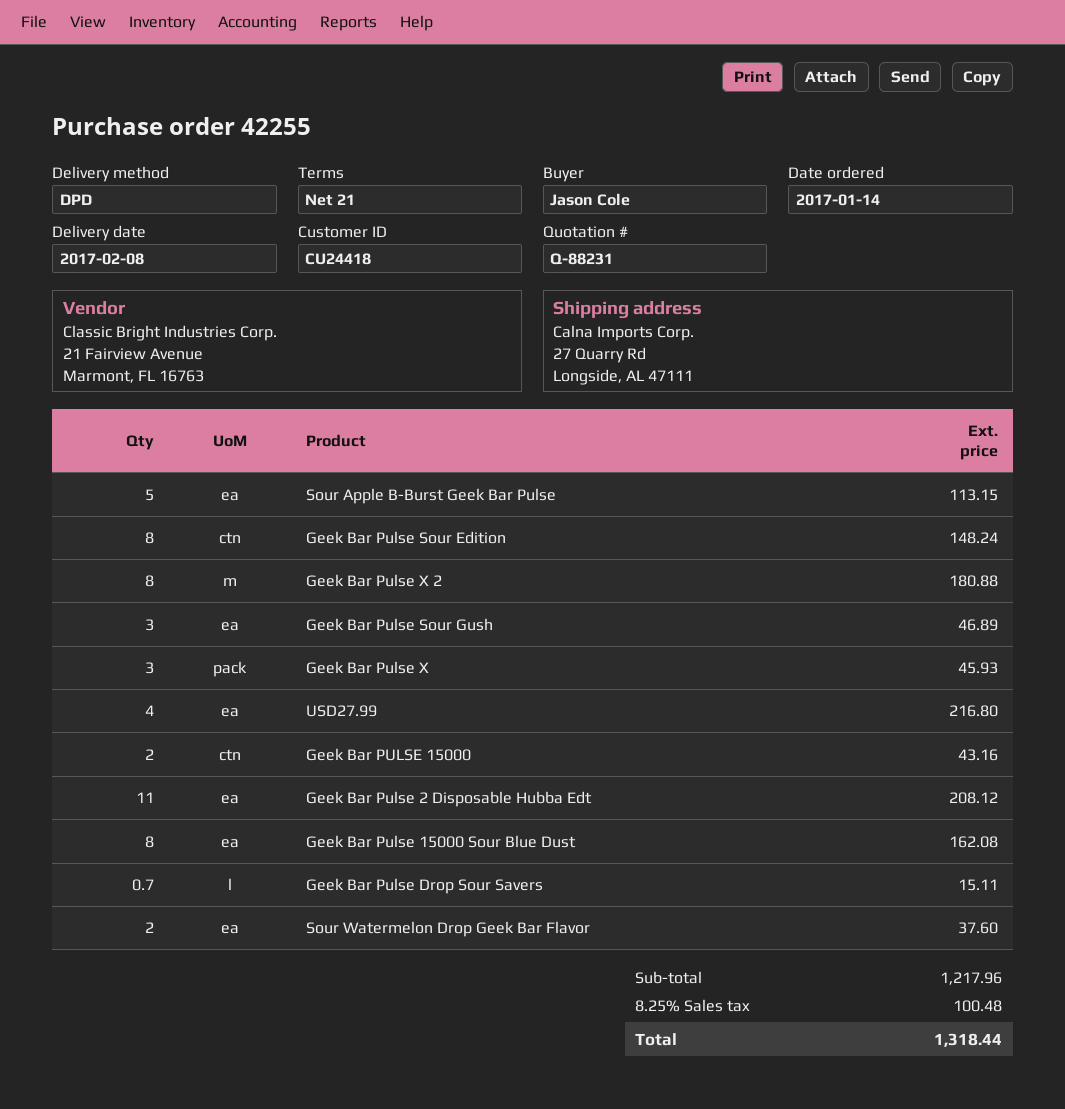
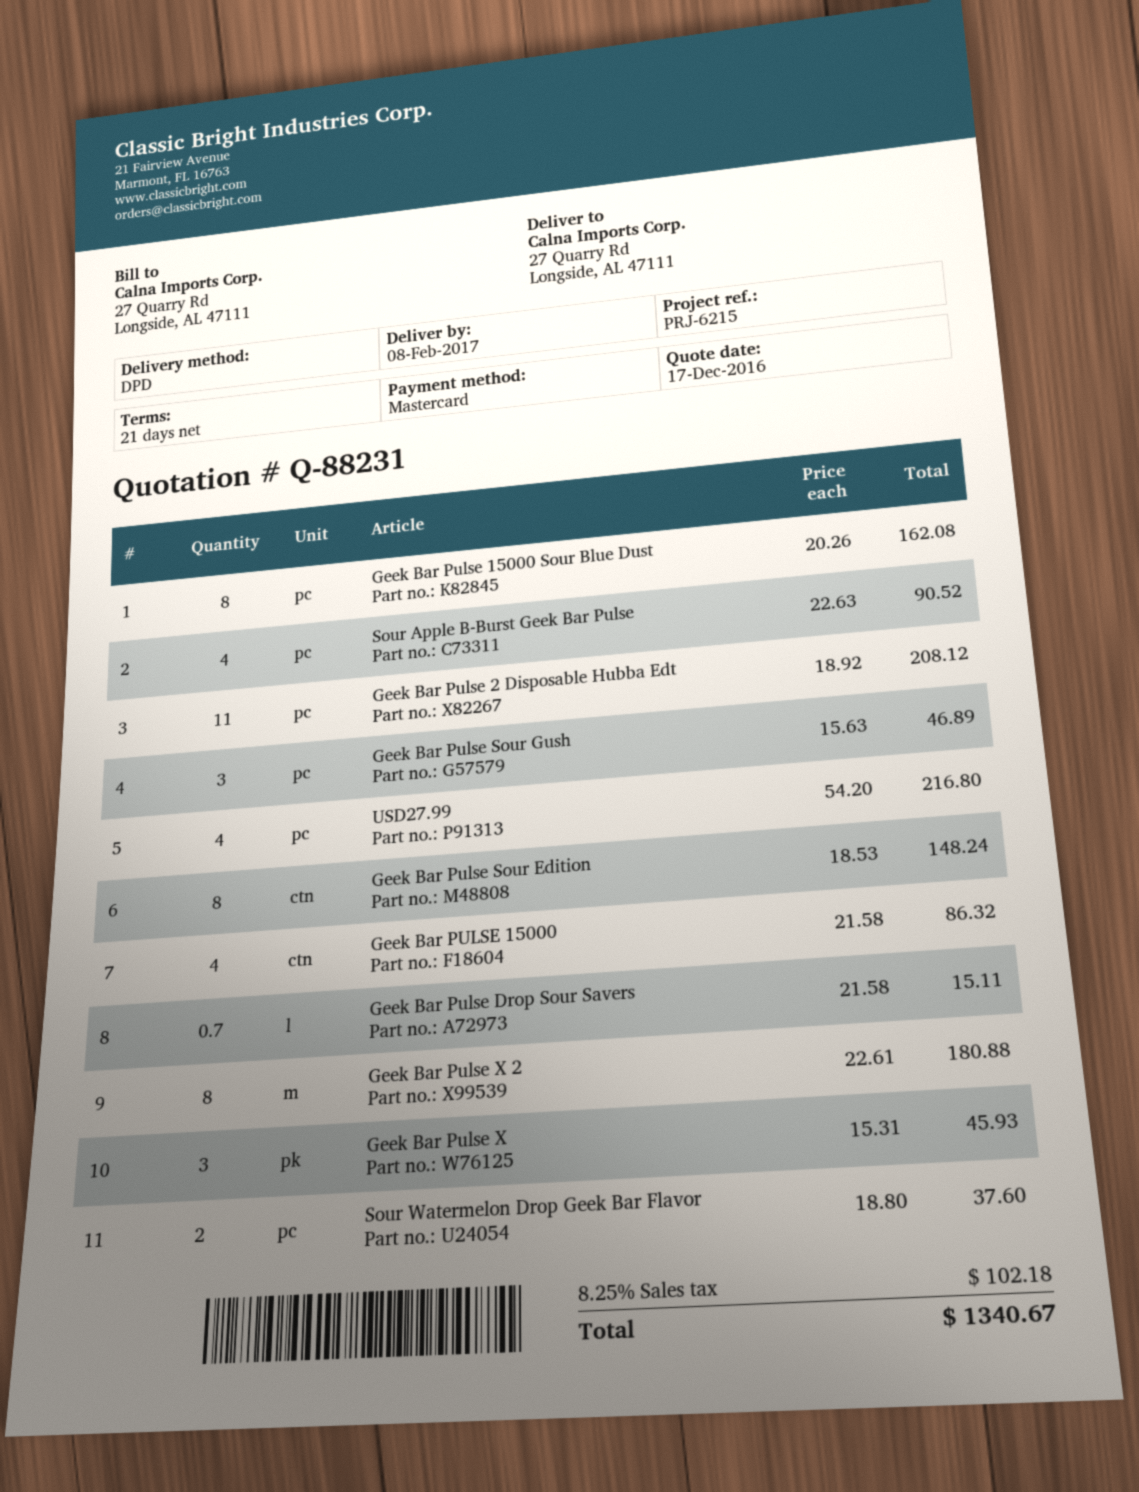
Sour Apple B-Burst Geek Bar Pulse: 5 for 113.15 -> 4 for 90.52
Geek Bar PULSE 15000: 2 for 43.16 -> 4 for 86.32
tax: 8.25% = 100.48 -> 8.25% = 102.18
total: 1318.44 -> 1340.67

